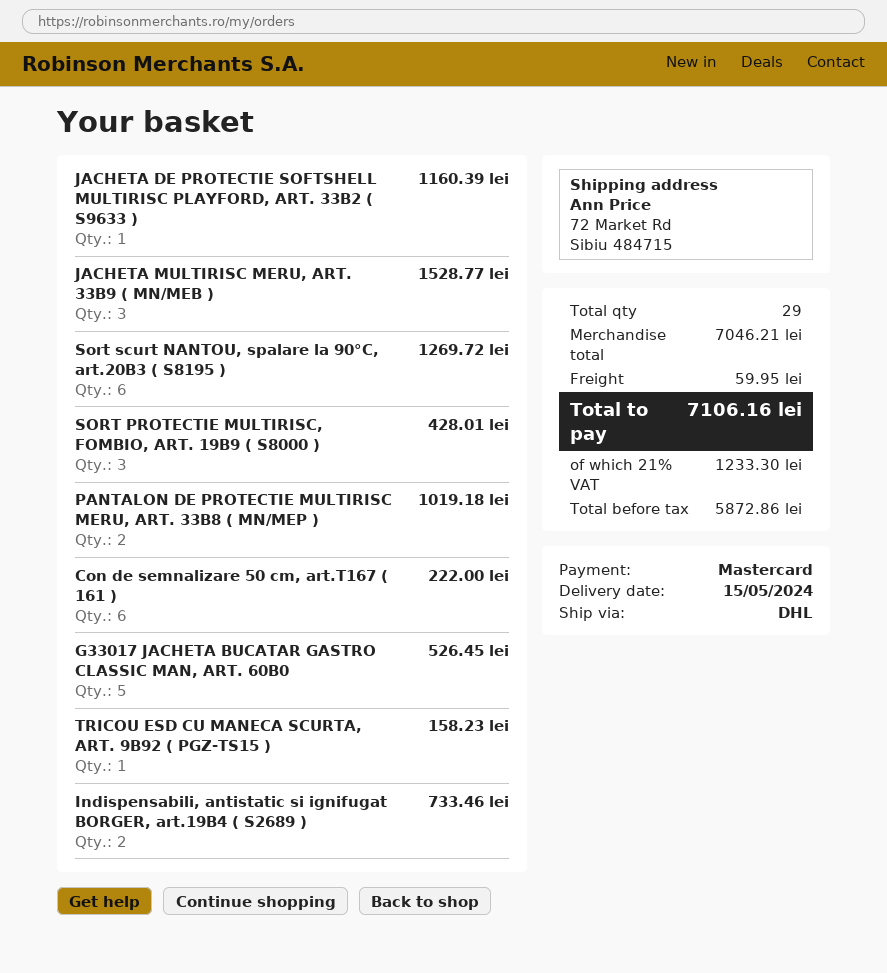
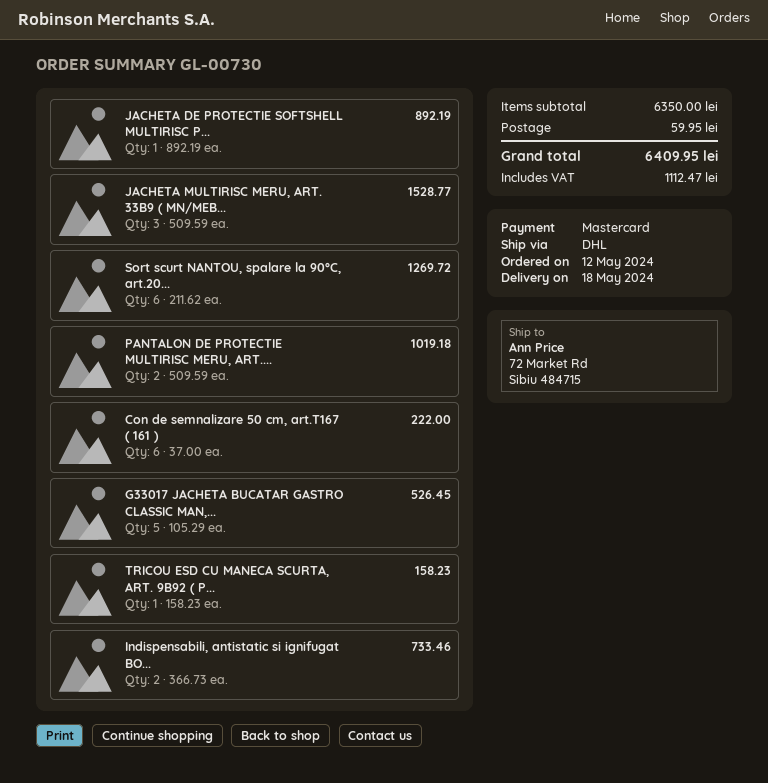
delivery date: 2024-05-15 -> 2024-05-18
JACHETA DE PROTECTIE SOFTSHELL MULTIRISC PLAYFORD, ART. 33B2 ( S9633 ): 1 for 1160.39 -> 1 for 892.19
SORT PROTECTIE MULTIRISC, FOMBIO, ART. 19B9 ( S8000 ): 3 for 428.01 -> none
subtotal: 7046.21 -> 6350.00
tax: 1233.30 -> 1112.47
total: 7106.16 -> 6409.95

